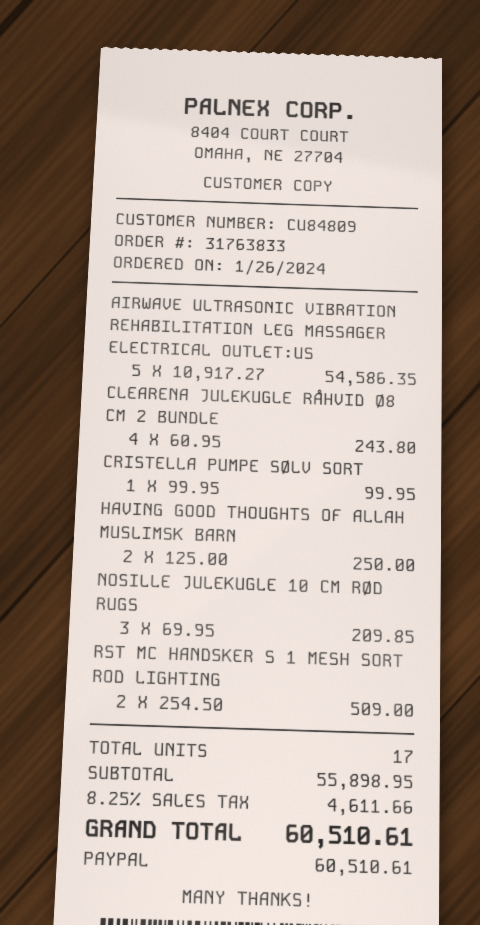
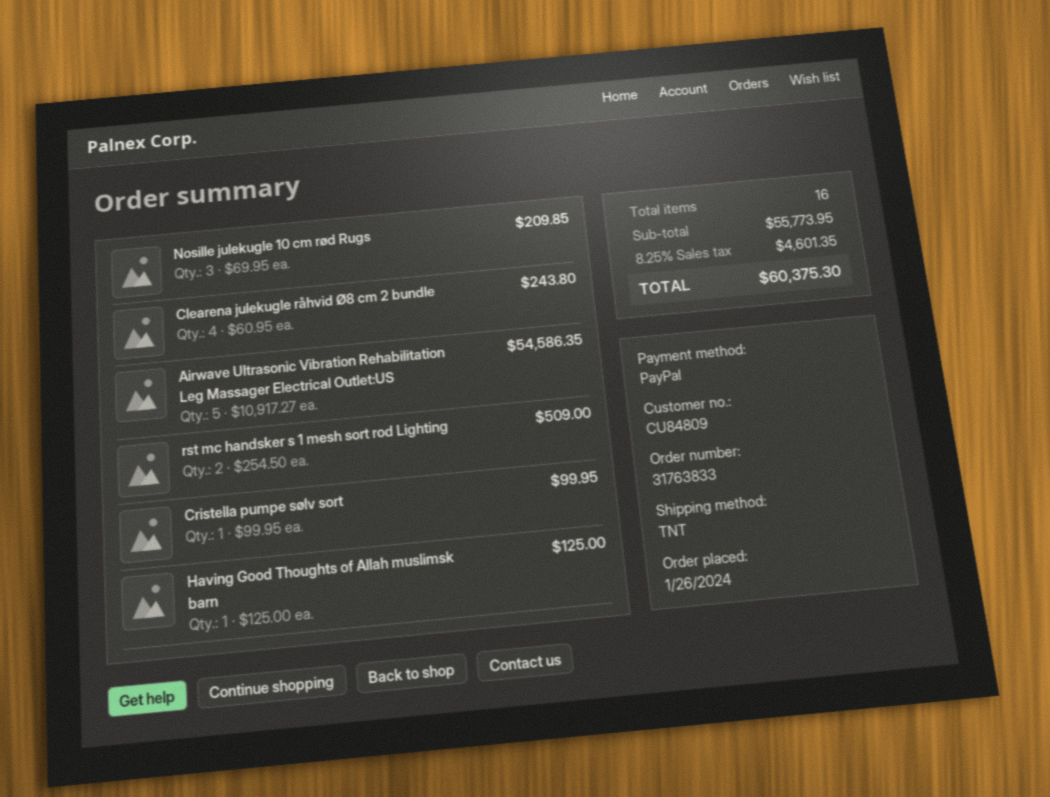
HAVING GOOD THOUGHTS OF ALLAH MUSLIMSK BARN: 2 x 125.00 = 250.00 -> 1 x 125.00 = 125.00
total quantity: 17 -> 16
subtotal: 55898.95 -> 55773.95
tax: 8.25% = 4611.66 -> 8.25% = 4601.35
total: 60510.61 -> 60375.30

